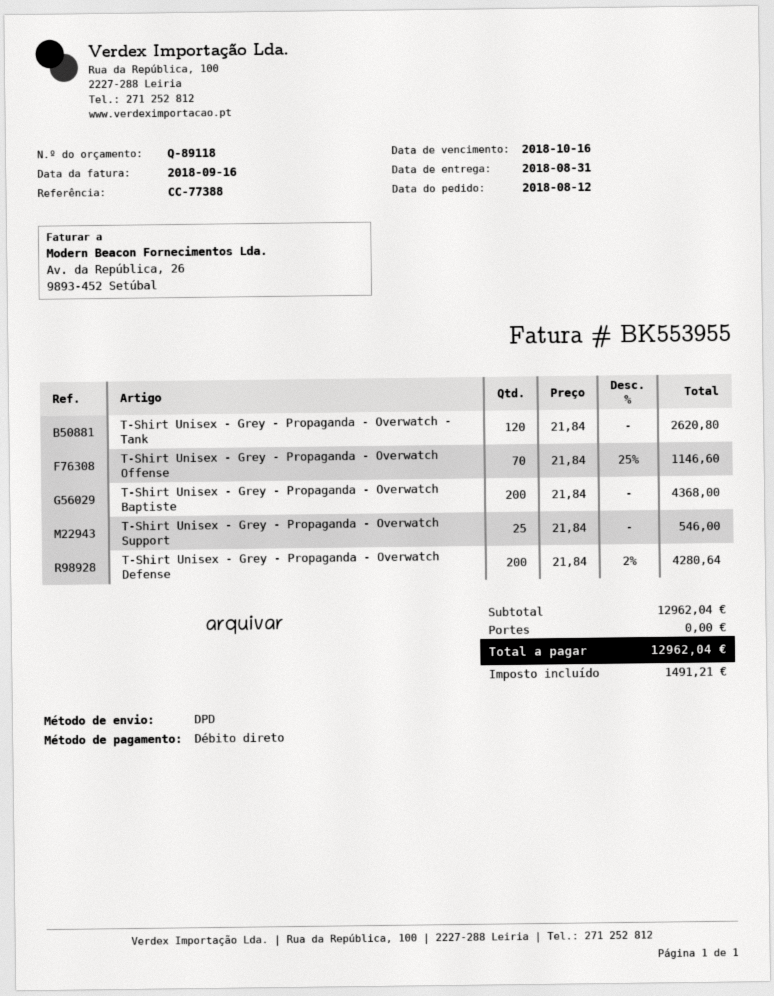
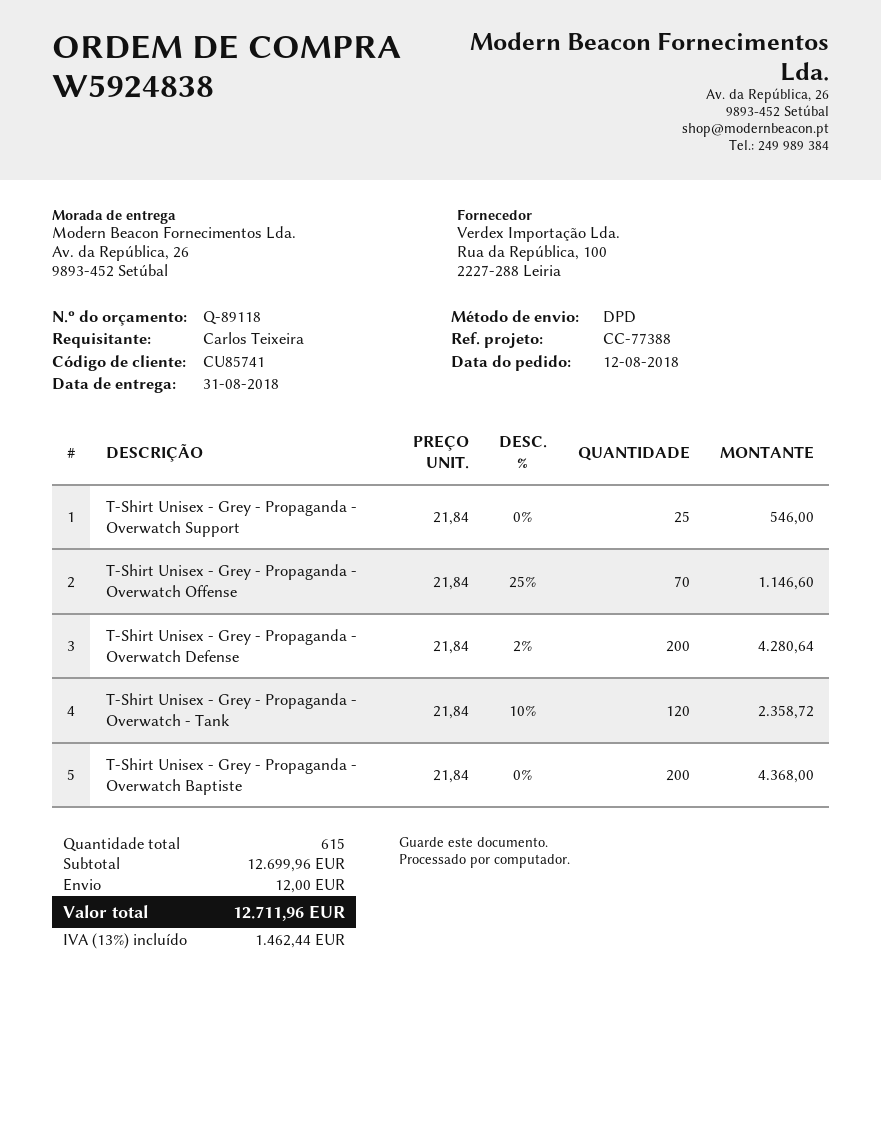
T-Shirt Unisex - Grey - Propaganda - Overwatch - Tank: 120 x 21.84 = 2620.80 -> 120 x 21.84 - 10% = 2358.72
subtotal: 12962.04 -> 12699.96
shipping: 0.00 -> 12.00
tax: 1491.21 -> 1462.44
total: 12962.04 -> 12711.96

